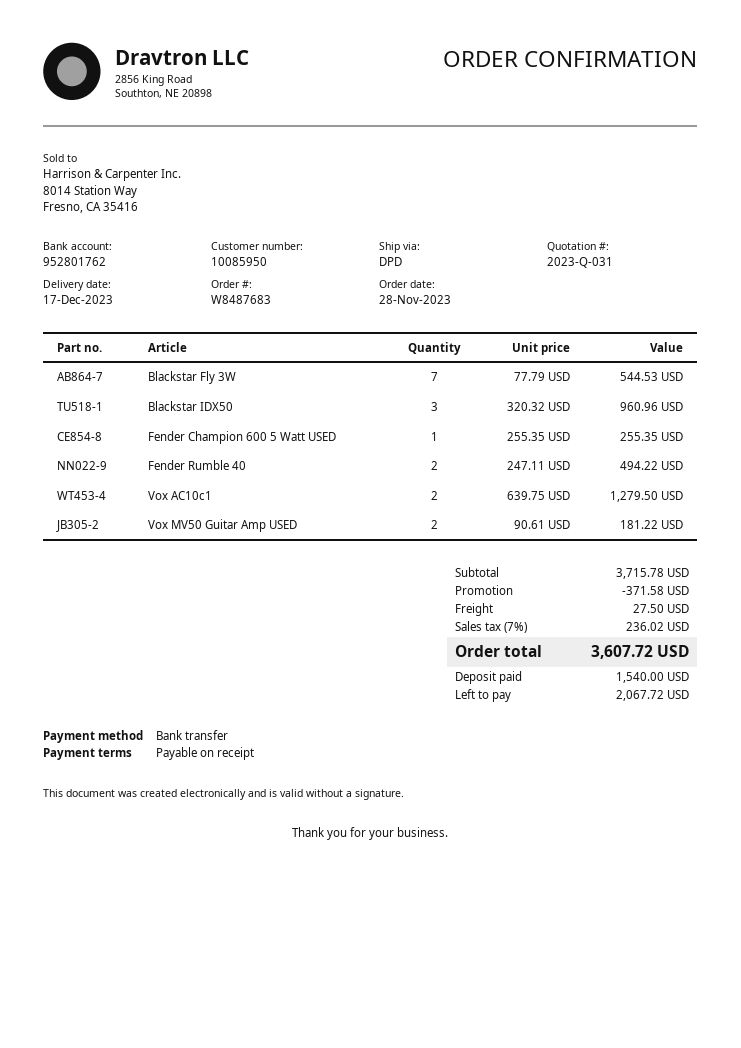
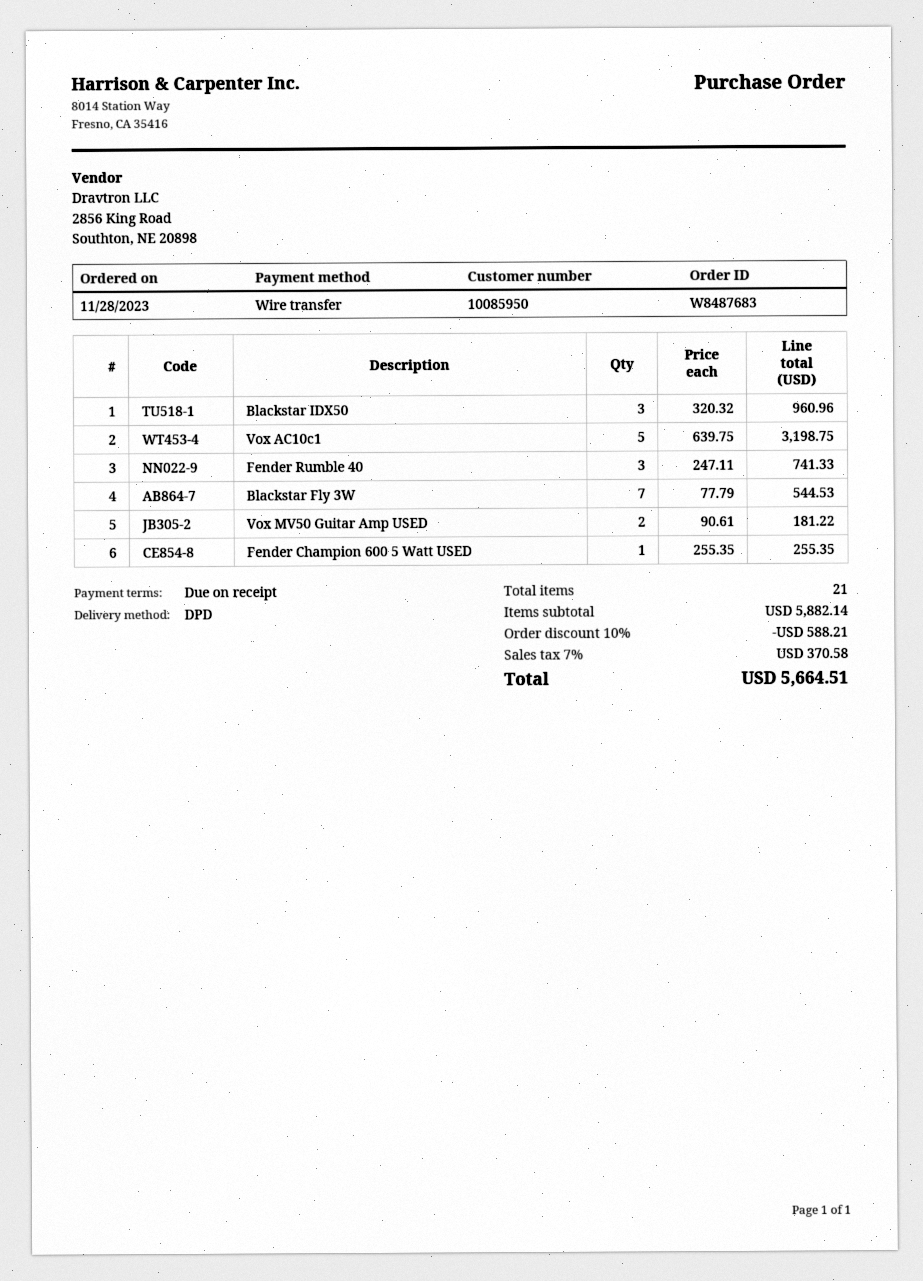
Fender Rumble 40: 2 x 247.11 = 494.22 -> 3 x 247.11 = 741.33
Vox AC10c1: 2 x 639.75 = 1279.50 -> 5 x 639.75 = 3198.75
subtotal: 3715.78 -> 5882.14
discount: 371.58 -> 588.21
shipping: 27.50 -> none
tax: 7% = 236.02 -> 7% = 370.58
total: 3607.72 -> 5664.51

